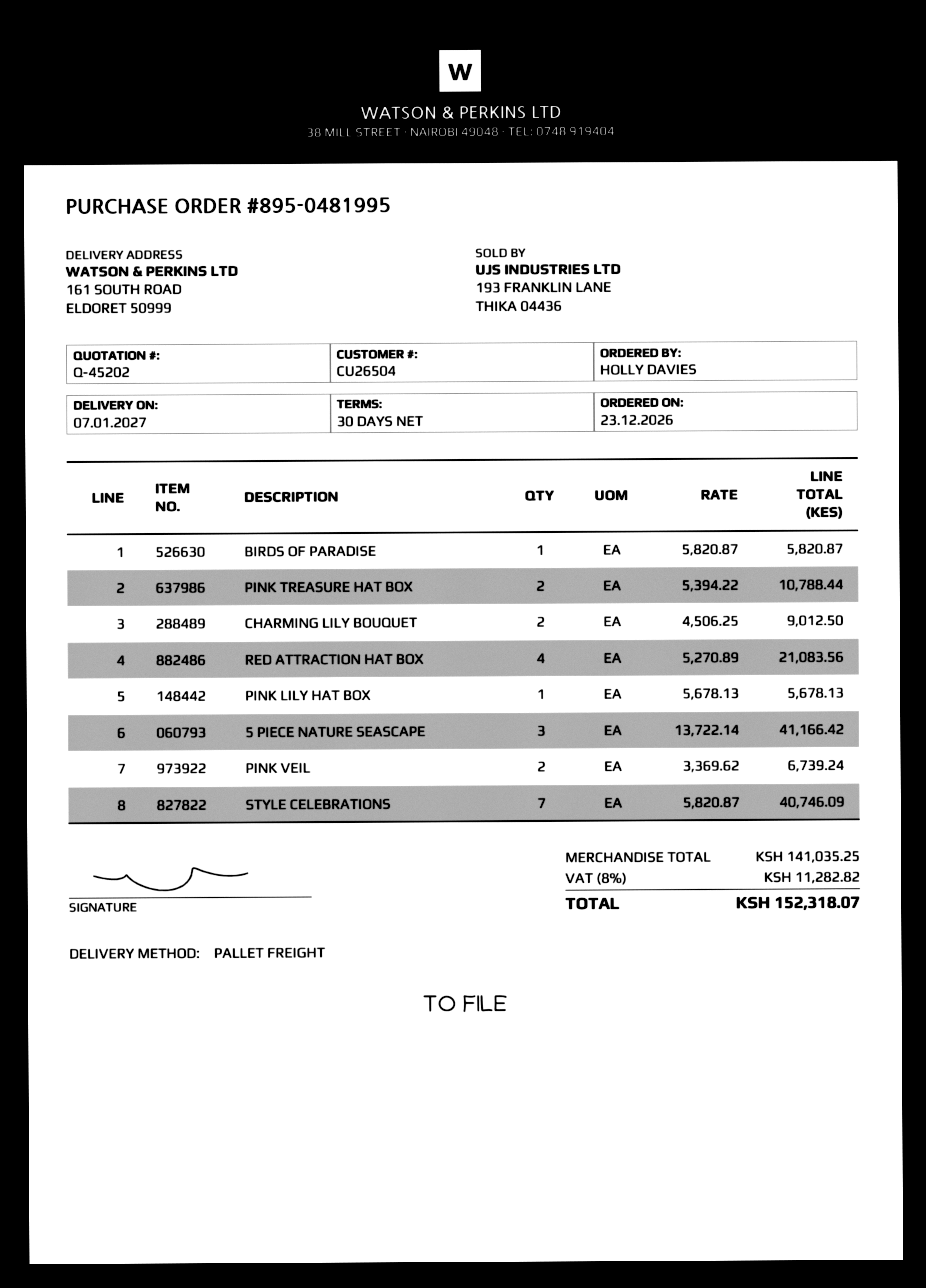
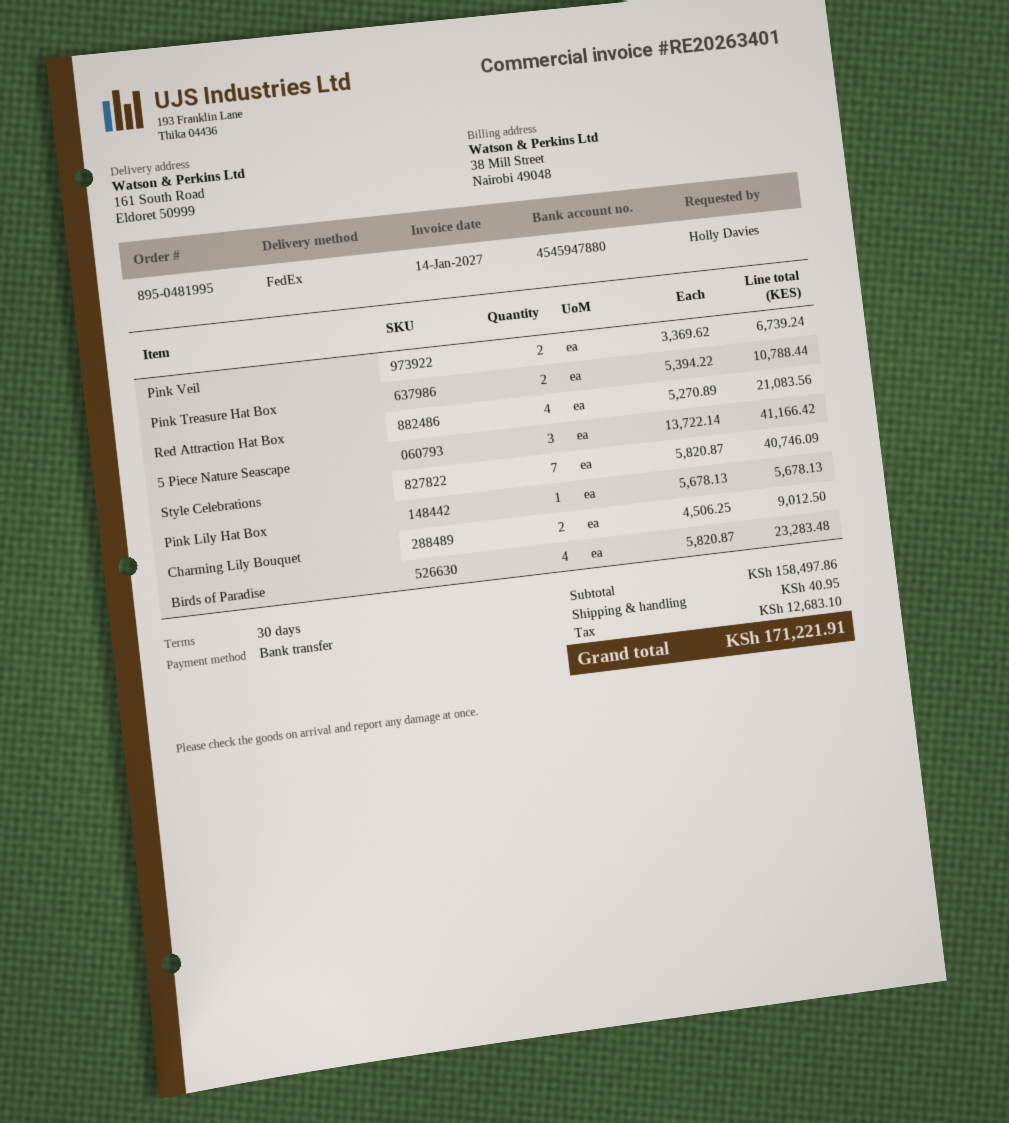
shipping method: pallet freight -> FedEx
BIRDS OF PARADISE: 1 x 5820.87 = 5820.87 -> 4 x 5820.87 = 23283.48
subtotal: 141035.25 -> 158497.86
shipping: none -> 40.95
tax: 11282.82 -> 12683.10
total: 152318.07 -> 171221.91

